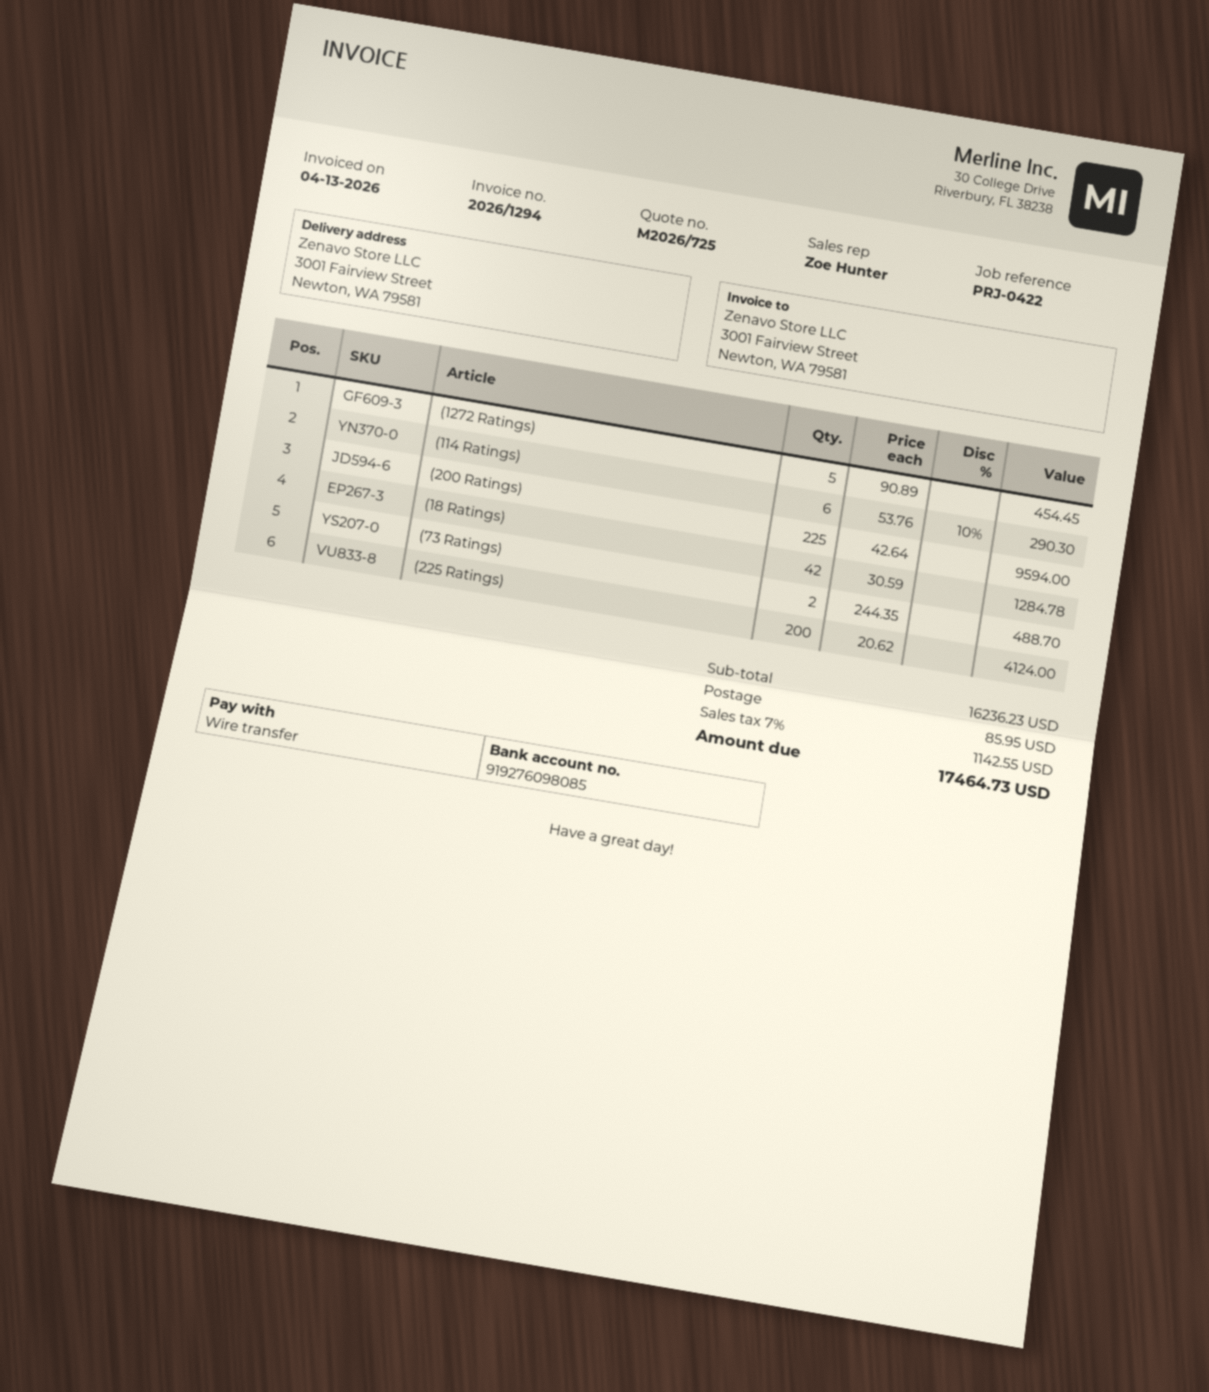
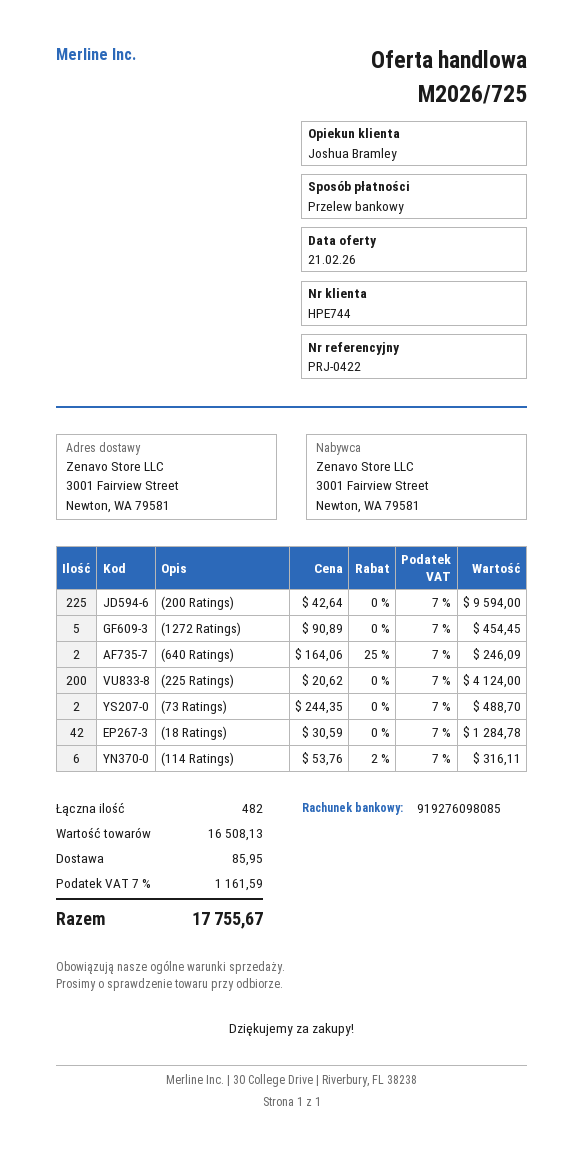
sales rep: Zoe Hunter -> Joshua Bramley
(114 Ratings): 6 x 53.76 - 10% = 290.30 -> 6 x 53.76 - 2% = 316.11
(640 Ratings): none -> 2 x 164.06 - 25% = 246.09
subtotal: 16236.23 -> 16508.13
tax: 7% = 1142.55 -> 7% = 1161.59
total: 17464.73 -> 17755.67

